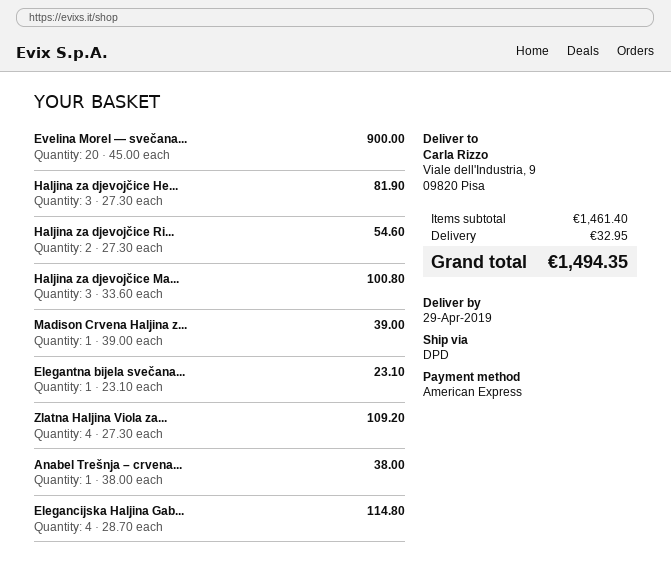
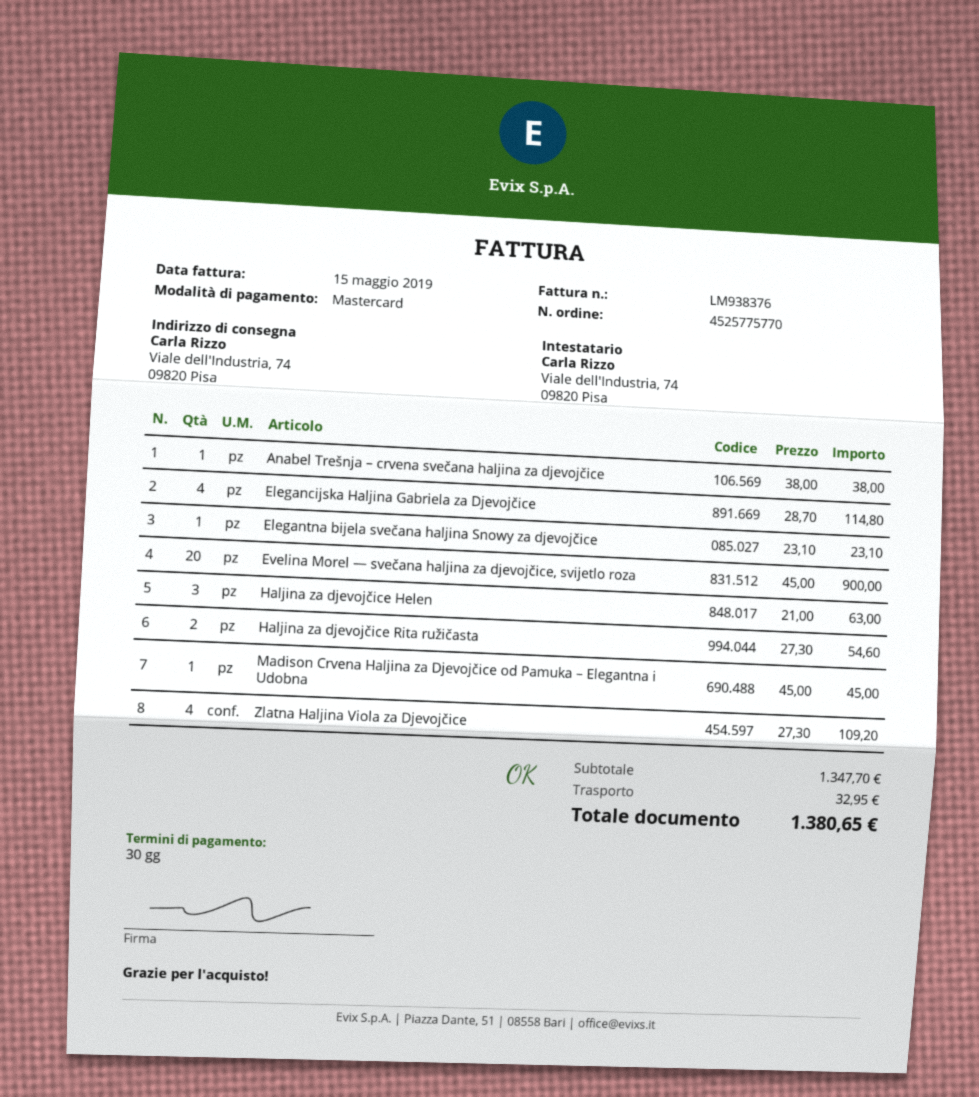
payment method: American Express -> Mastercard
ship to: Viale dell'Industria, 9, 09820 Pisa -> Viale dell'Industria, 74, 09820 Pisa
Haljina za djevojčice He...: 3 x 27.30 = 81.90 -> 3 x 21.00 = 63.00
Haljina za djevojčice Ma...: 3 x 33.60 = 100.80 -> none
Madison Crvena Haljina z...: 1 x 39.00 = 39.00 -> 1 x 45.00 = 45.00
subtotal: 1461.40 -> 1347.70
total: 1494.35 -> 1380.65

